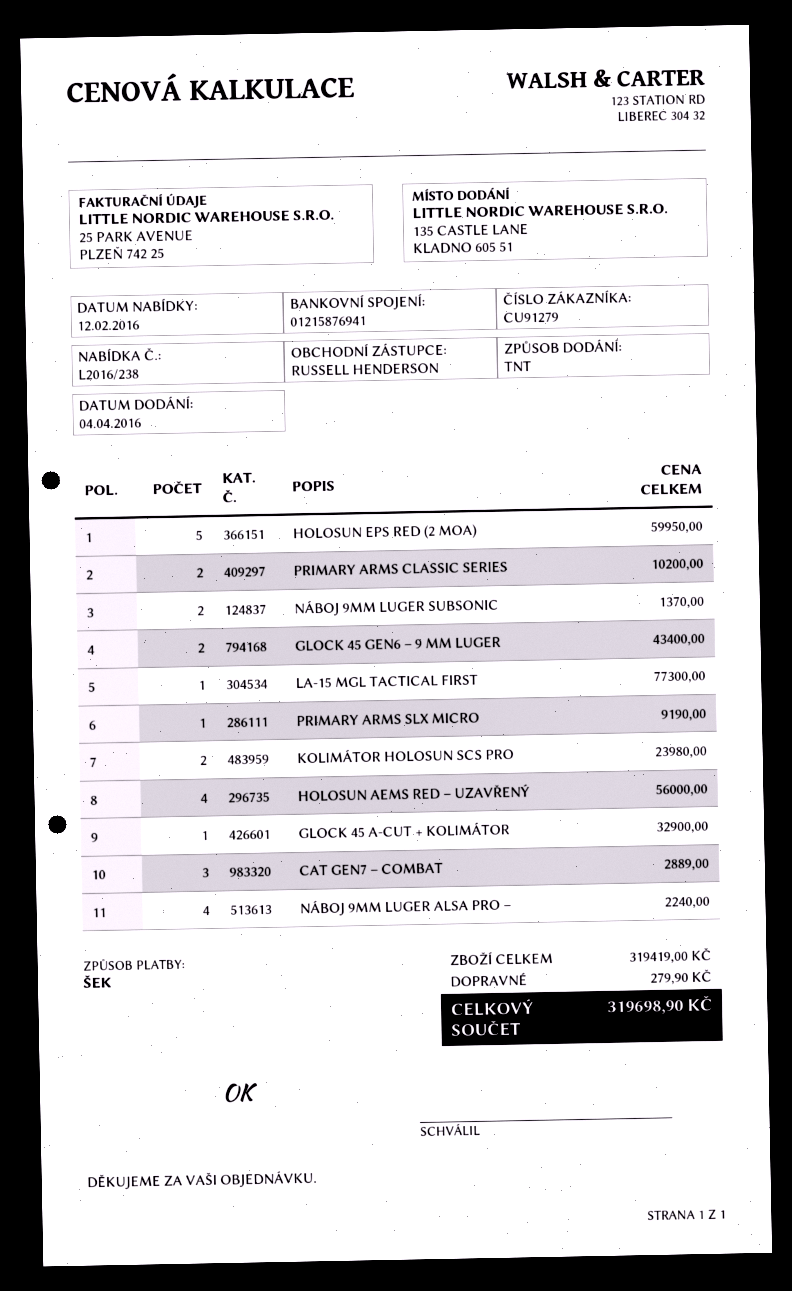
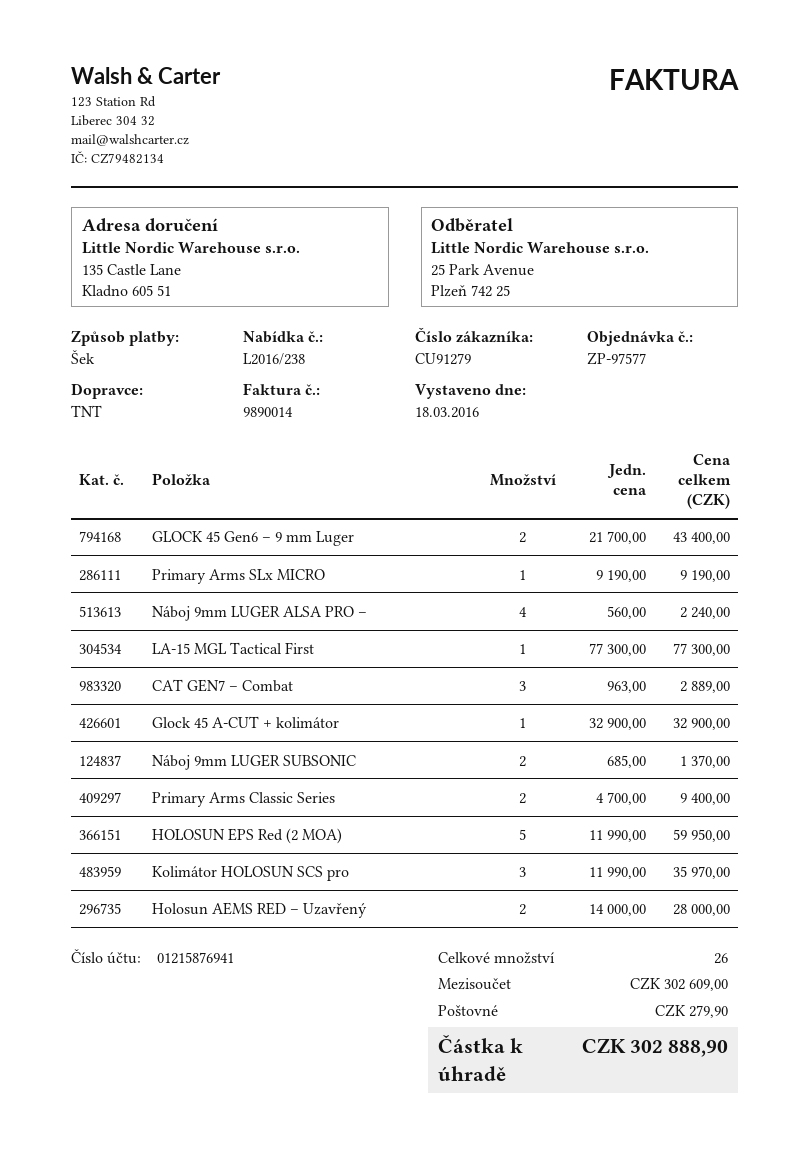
PRIMARY ARMS CLASSIC SERIES: 2 for 10200.00 -> 2 for 9400.00
KOLIMÁTOR HOLOSUN SCS PRO: 2 for 23980.00 -> 3 for 35970.00
HOLOSUN AEMS RED – UZAVŘENÝ: 4 for 56000.00 -> 2 for 28000.00
subtotal: 319419.00 -> 302609.00
total: 319698.90 -> 302888.90

